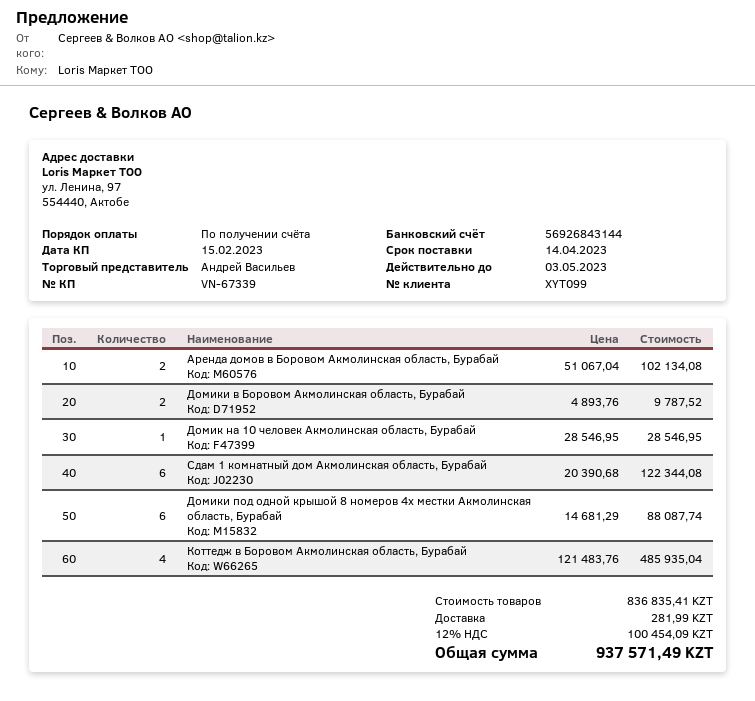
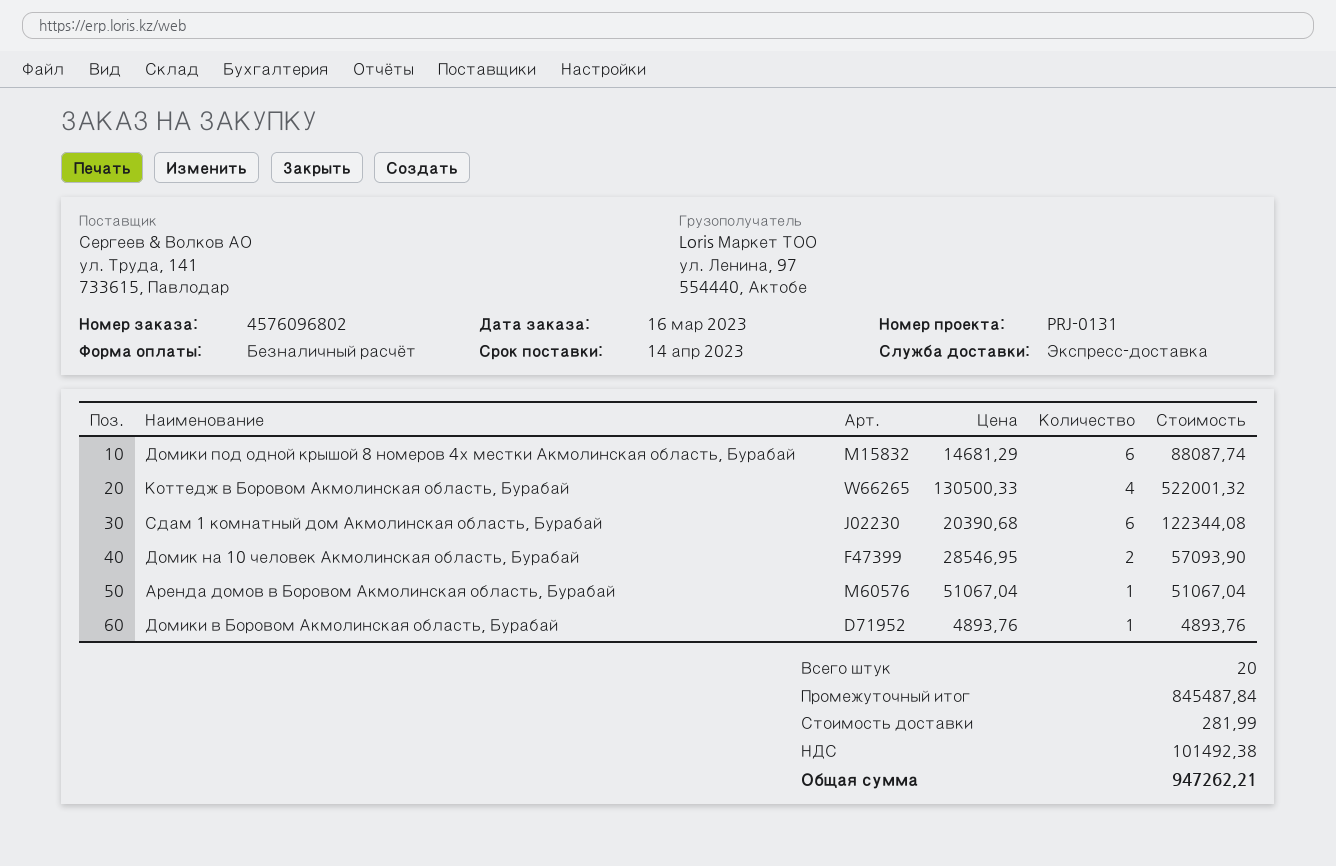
Аренда домов в Боровом Акмолинская область, Бурабай: 2 x 51067.04 = 102134.08 -> 1 x 51067.04 = 51067.04
Домики в Боровом Акмолинская область, Бурабай: 2 x 4893.76 = 9787.52 -> 1 x 4893.76 = 4893.76
Домик на 10 человек Акмолинская область, Бурабай: 1 x 28546.95 = 28546.95 -> 2 x 28546.95 = 57093.90
Коттедж в Боровом Акмолинская область, Бурабай: 4 x 121483.76 = 485935.04 -> 4 x 130500.33 = 522001.32
subtotal: 836835.41 -> 845487.84
tax: 100454.09 -> 101492.38
total: 937571.49 -> 947262.21

